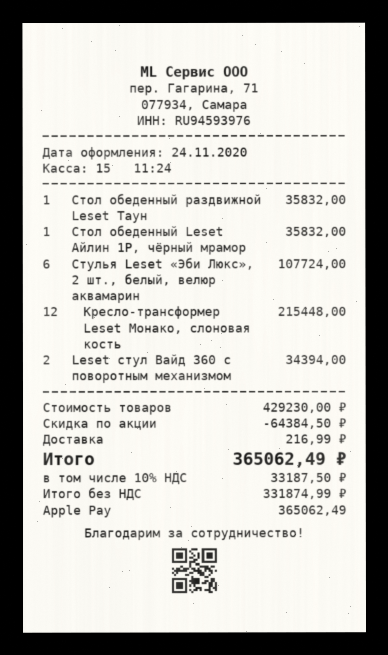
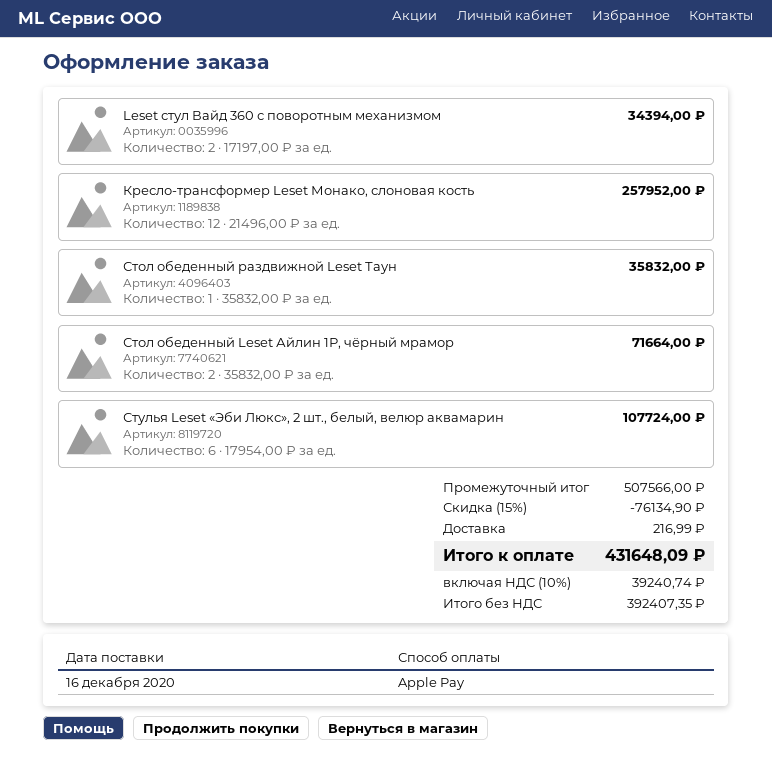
Стол обеденный Leset Айлин 1Р, чёрный мрамор: 1 for 35832.00 -> 2 for 71664.00
Кресло-трансформер Leset Монако, слоновая кость: 12 for 215448.00 -> 12 for 257952.00
subtotal: 429230.00 -> 507566.00
discount: 64384.50 -> 76134.90
net: 331874.99 -> 392407.35
tax: 10% = 33187.50 -> 10% = 39240.74
total: 365062.49 -> 431648.09

